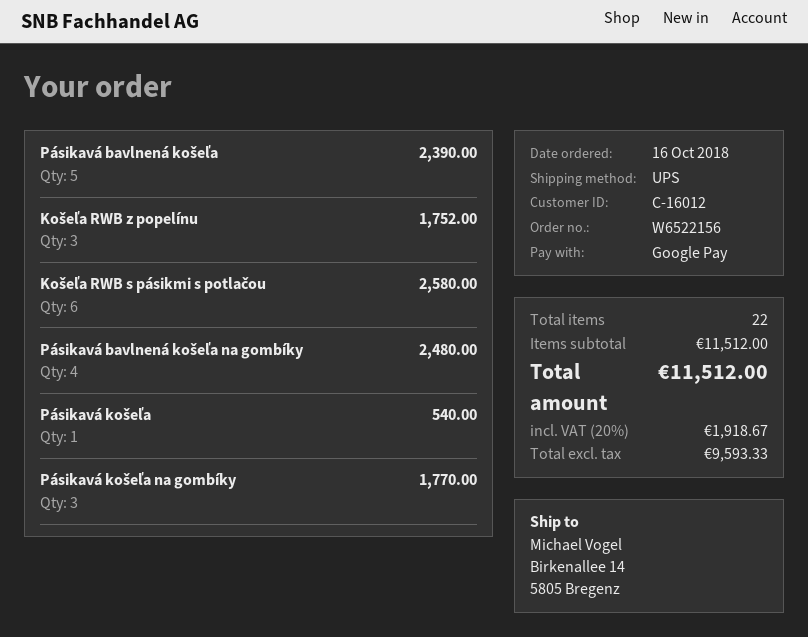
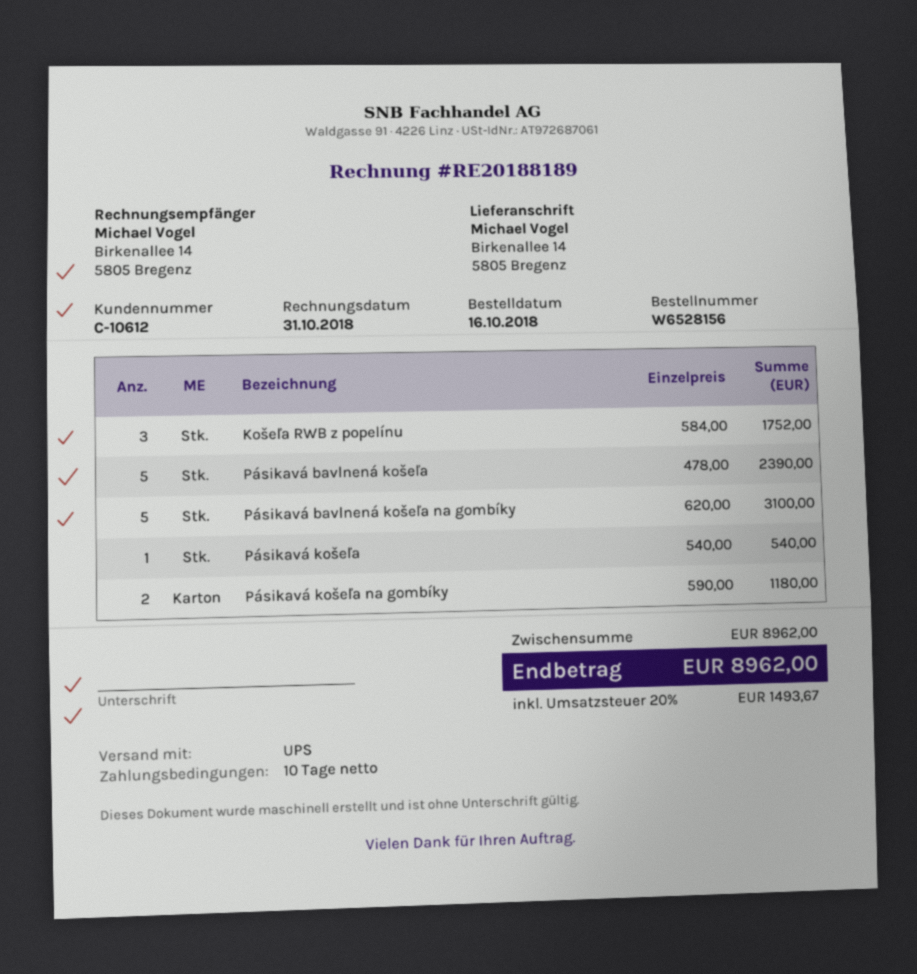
order number: W6522156 -> W6528156
customer number: C-16012 -> C-10612
Košeľa RWB s pásikmi s potlačou: 6 for 2580.00 -> none
Pásikavá bavlnená košeľa na gombíky: 4 for 2480.00 -> 5 for 3100.00
Pásikavá košeľa na gombíky: 3 for 1770.00 -> 2 for 1180.00
subtotal: 11512.00 -> 8962.00
tax: 20% = 1918.67 -> 20% = 1493.67
total: 11512.00 -> 8962.00

